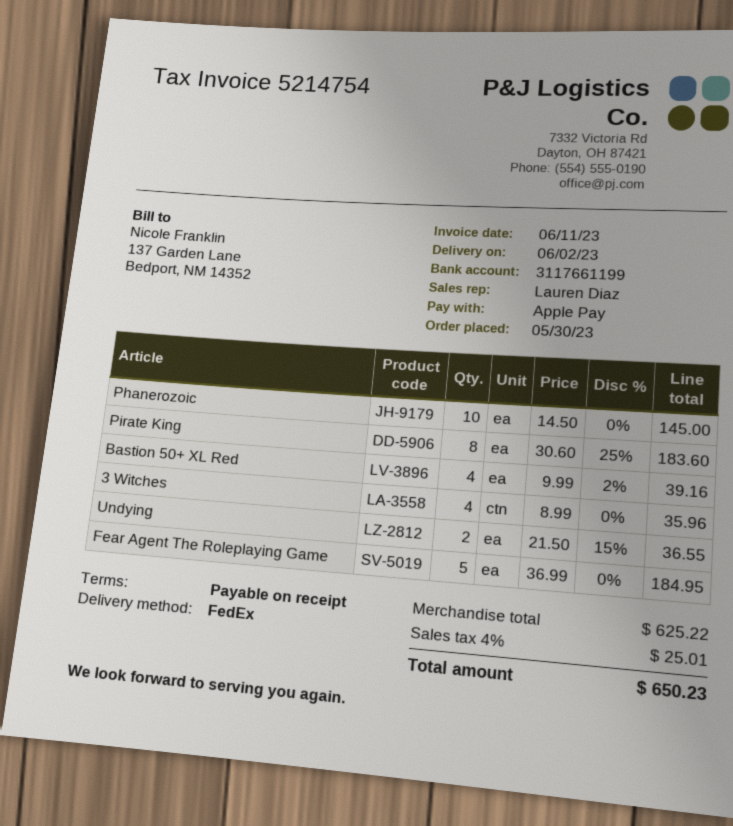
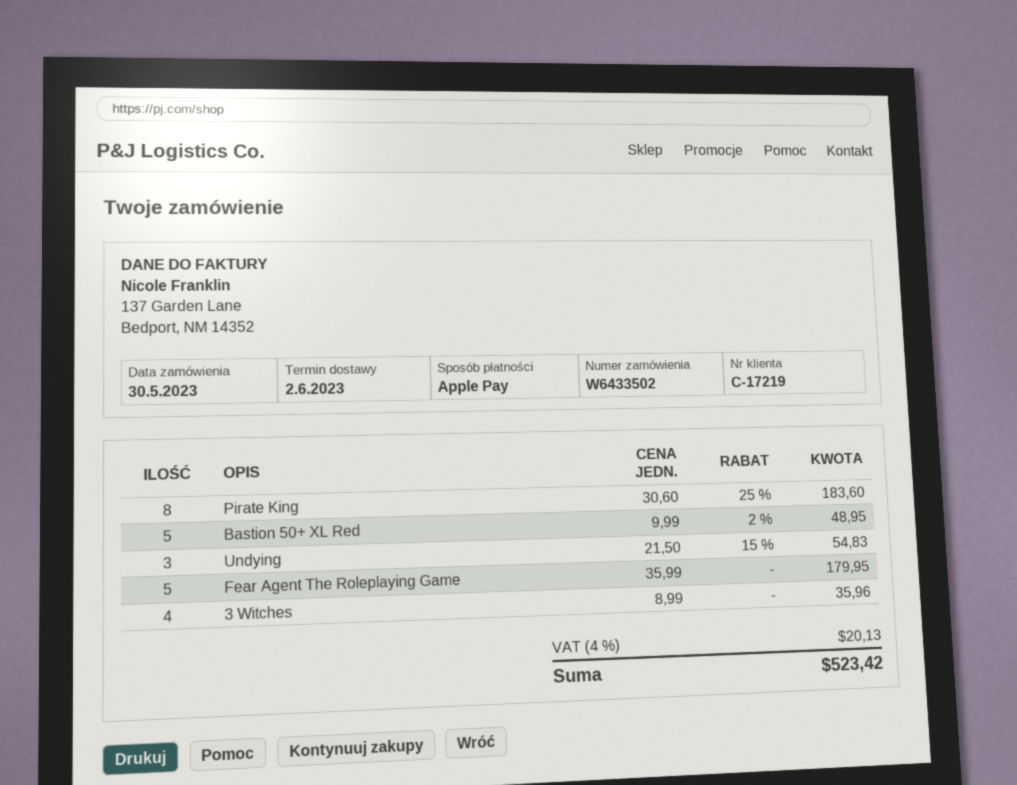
Phanerozoic: 10 x 14.50 = 145.00 -> none
Bastion 50+ XL Red: 4 x 9.99 - 2% = 39.16 -> 5 x 9.99 - 2% = 48.95
Undying: 2 x 21.50 - 15% = 36.55 -> 3 x 21.50 - 15% = 54.83
Fear Agent The Roleplaying Game: 5 x 36.99 = 184.95 -> 5 x 35.99 = 179.95
tax: 4% = 25.01 -> 4% = 20.13
total: 650.23 -> 523.42

